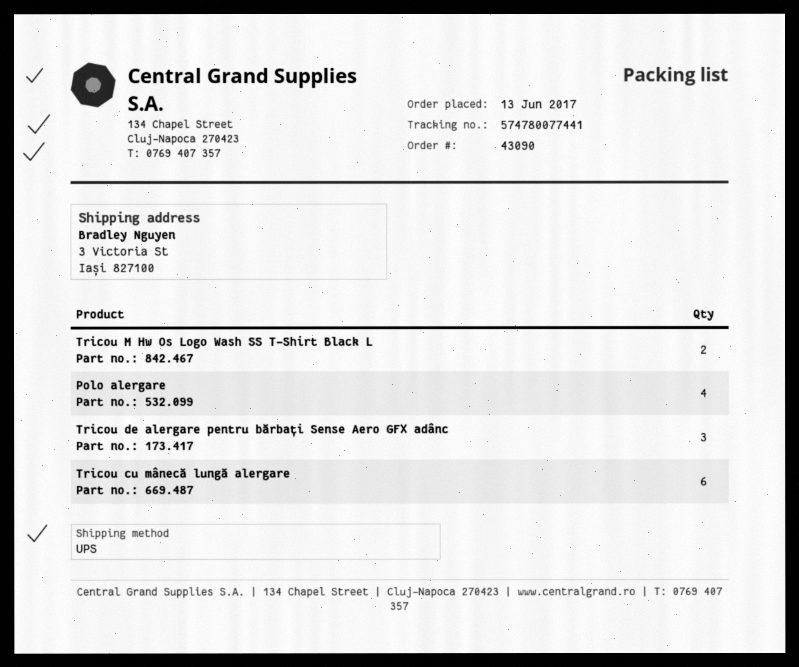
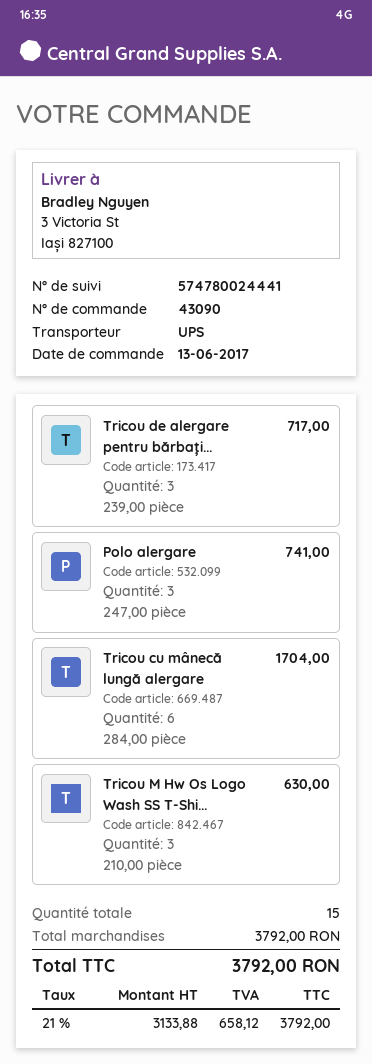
tracking number: 574780077441 -> 574780024441
Tricou M Hw Os Logo Wash SS T-Shirt Black L: 2 -> 3
Polo alergare: 4 -> 3

